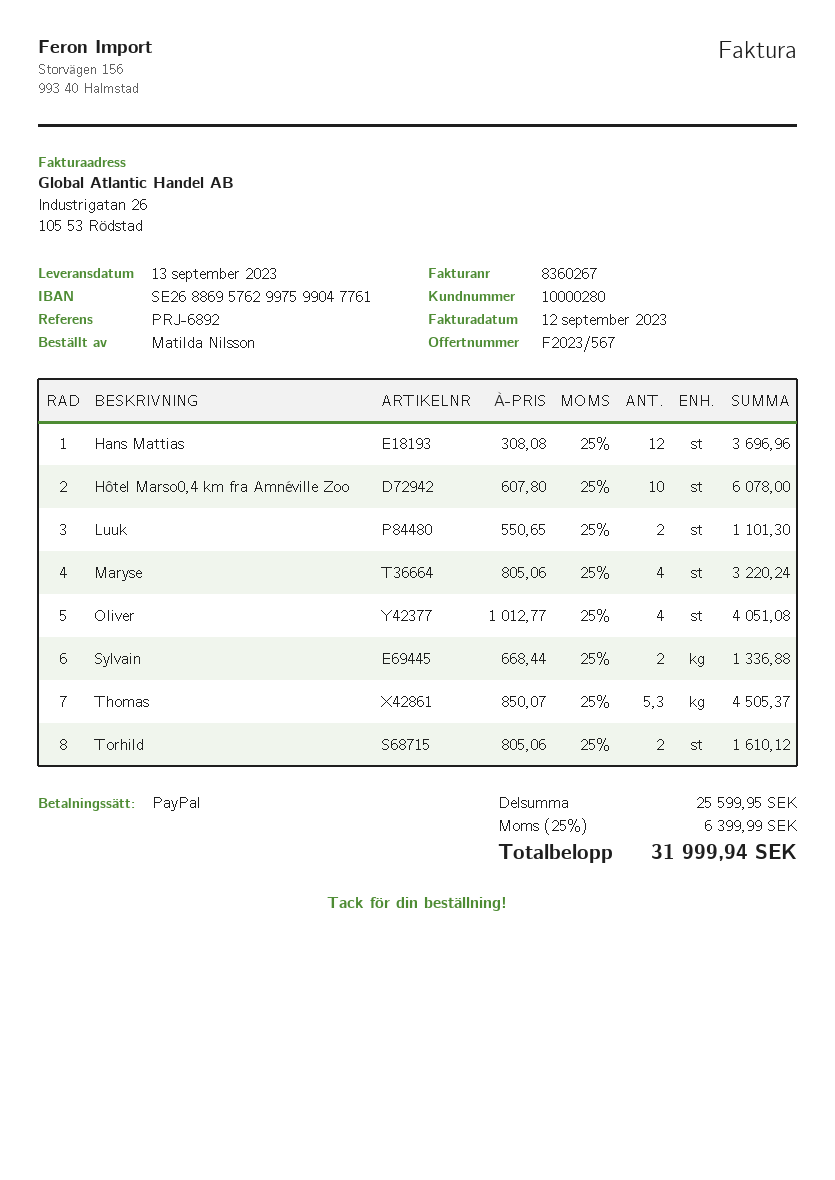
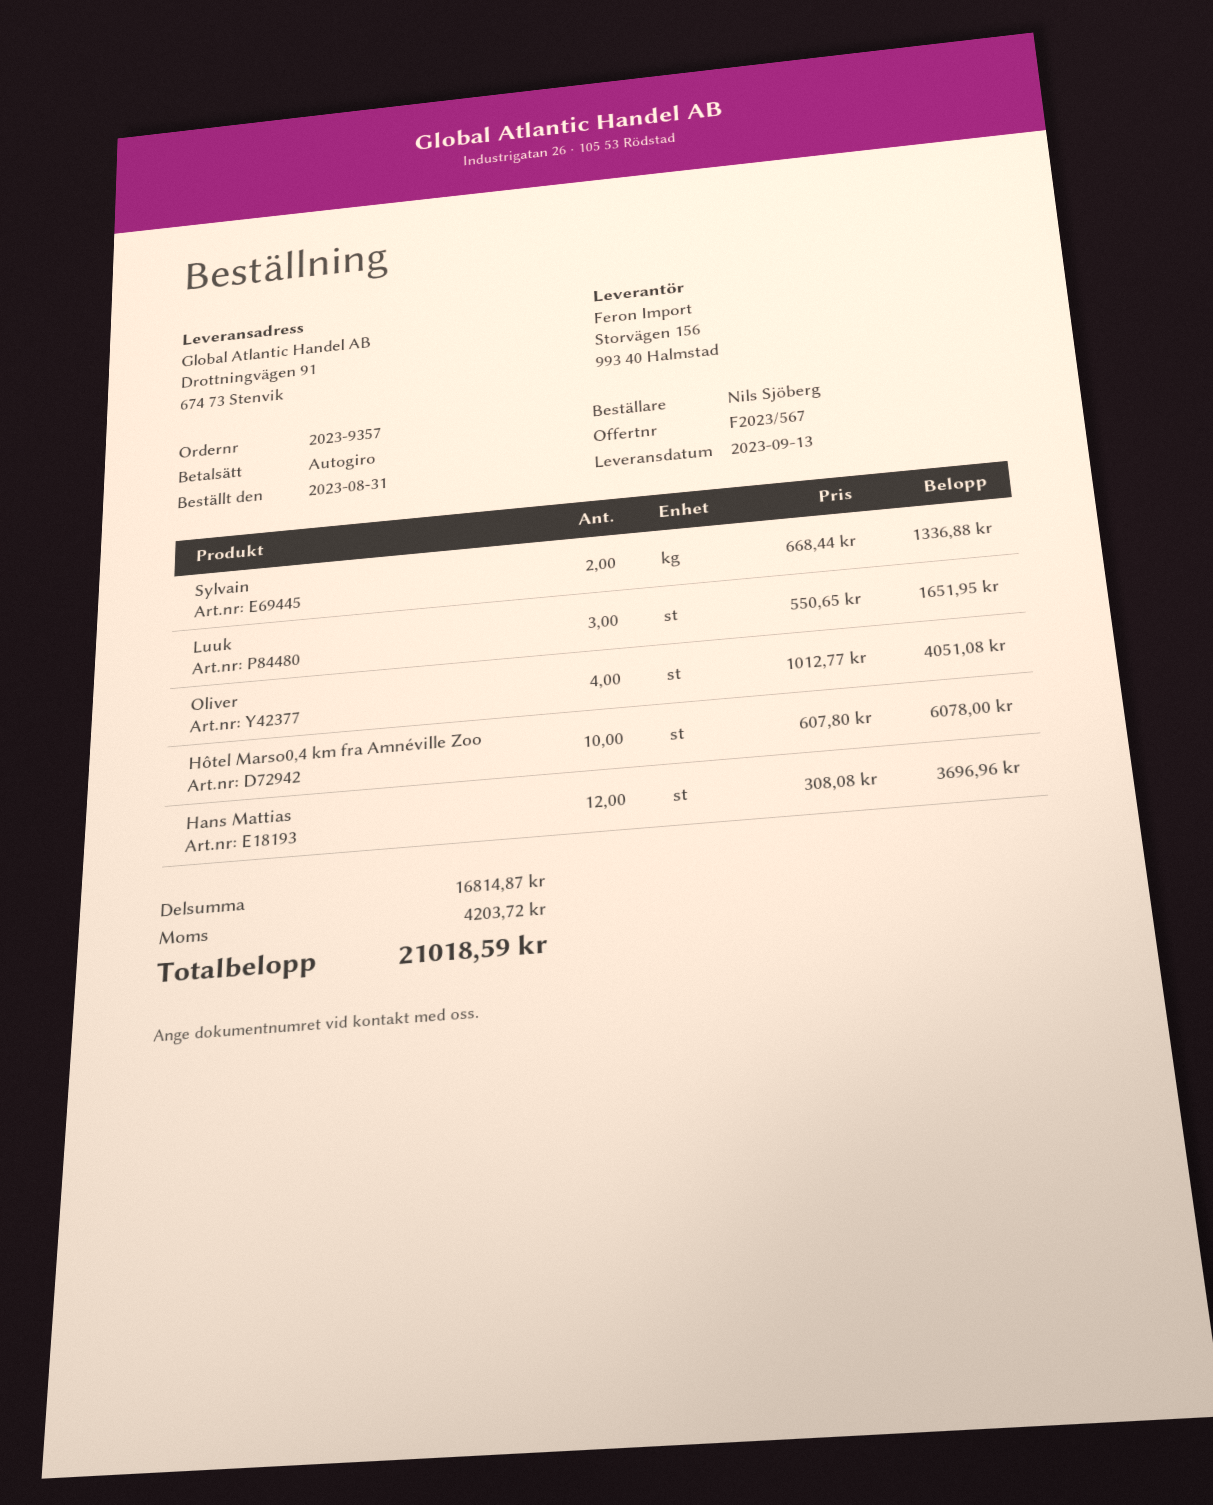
ordered by: Matilda Nilsson -> Nils Sjöberg
payment method: PayPal -> direct debit
Luuk: 2 x 550.65 = 1101.30 -> 3 x 550.65 = 1651.95
Maryse: 4 x 805.06 = 3220.24 -> none
Thomas: 5.3 x 850.07 = 4505.37 -> none
Torhild: 2 x 805.06 = 1610.12 -> none
subtotal: 25599.95 -> 16814.87
tax: 6399.99 -> 4203.72
total: 31999.94 -> 21018.59

